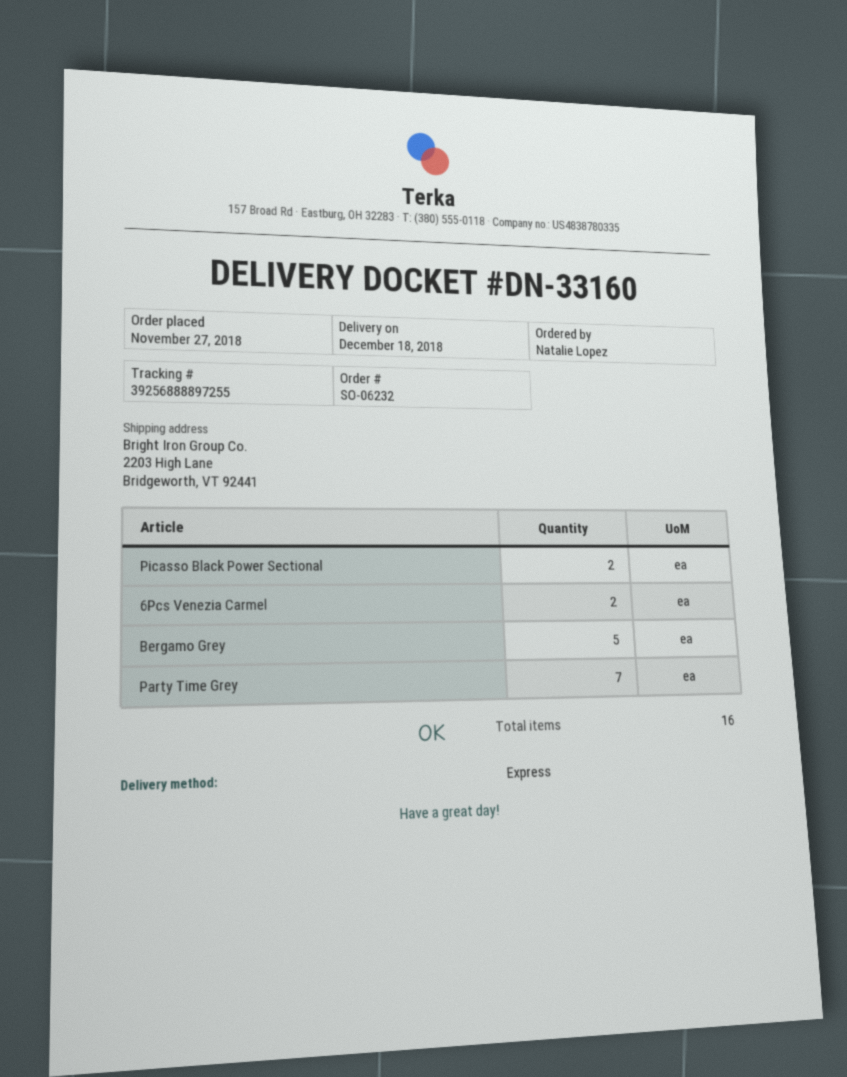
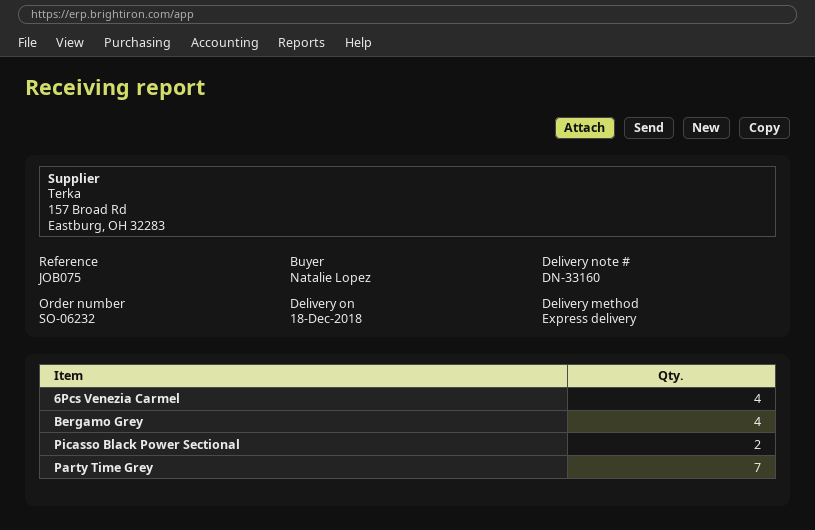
6Pcs Venezia Carmel: 2 -> 4
Bergamo Grey: 5 -> 4

